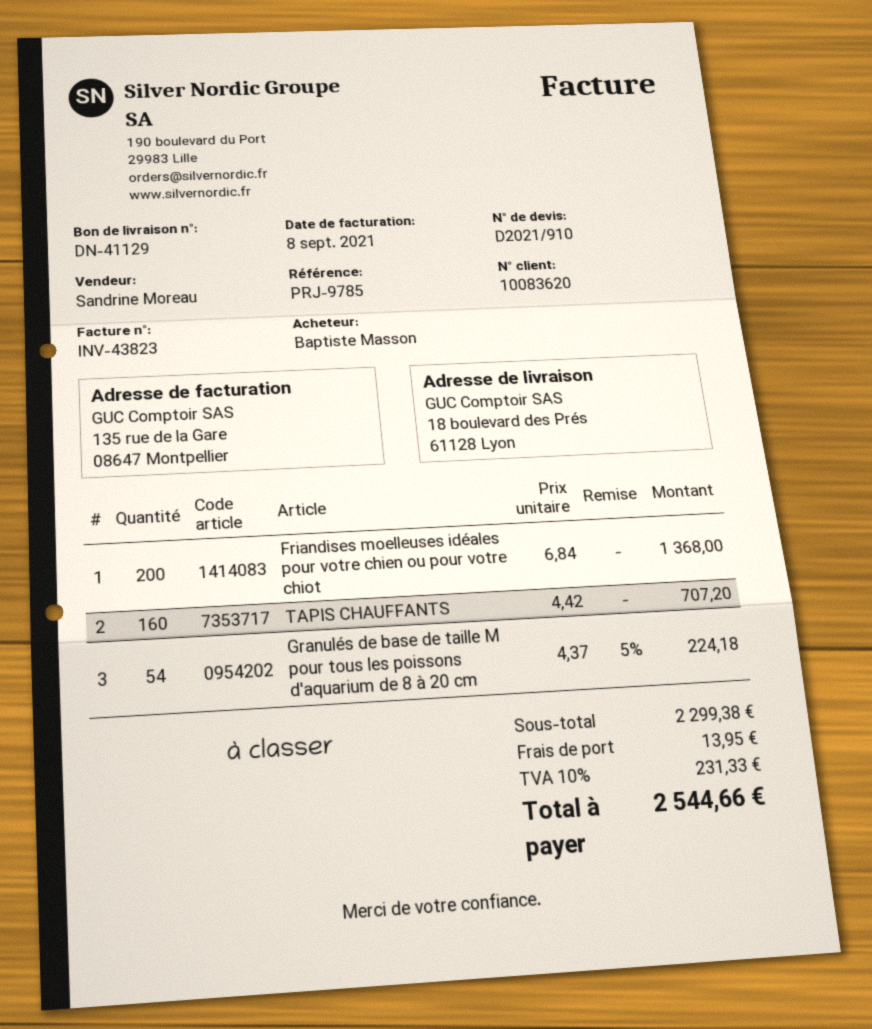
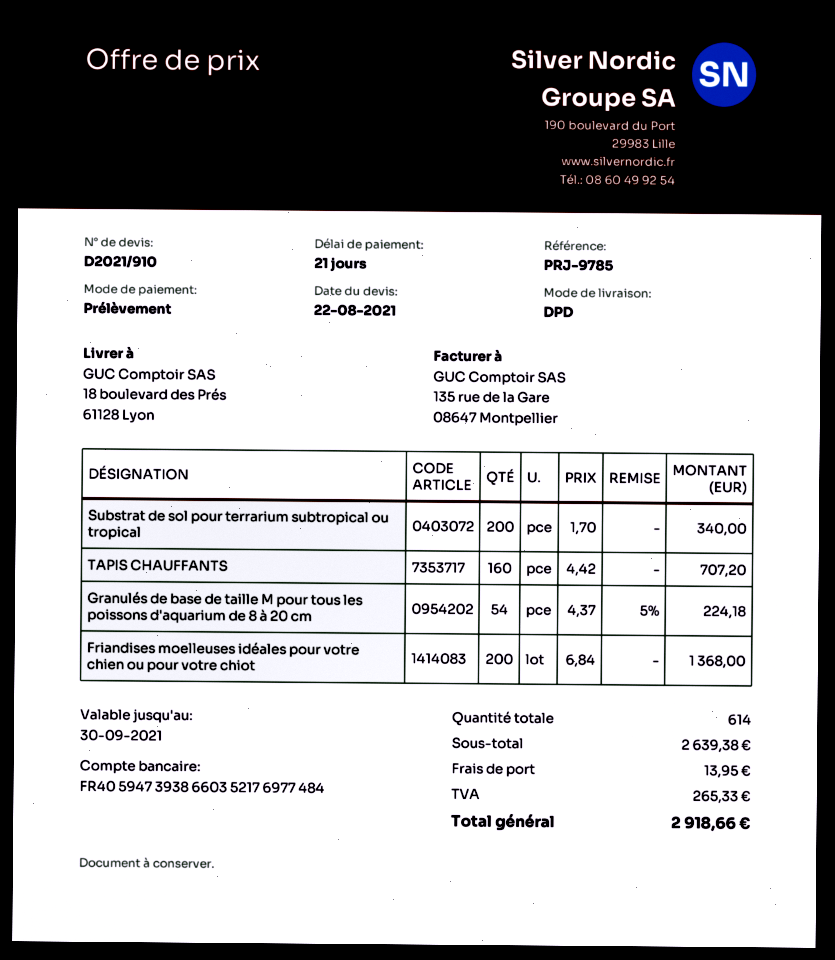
Substrat de sol pour terrarium subtropical ou tropical: none -> 200 x 1.70 = 340.00
subtotal: 2299.38 -> 2639.38
tax: 231.33 -> 265.33
total: 2544.66 -> 2918.66

